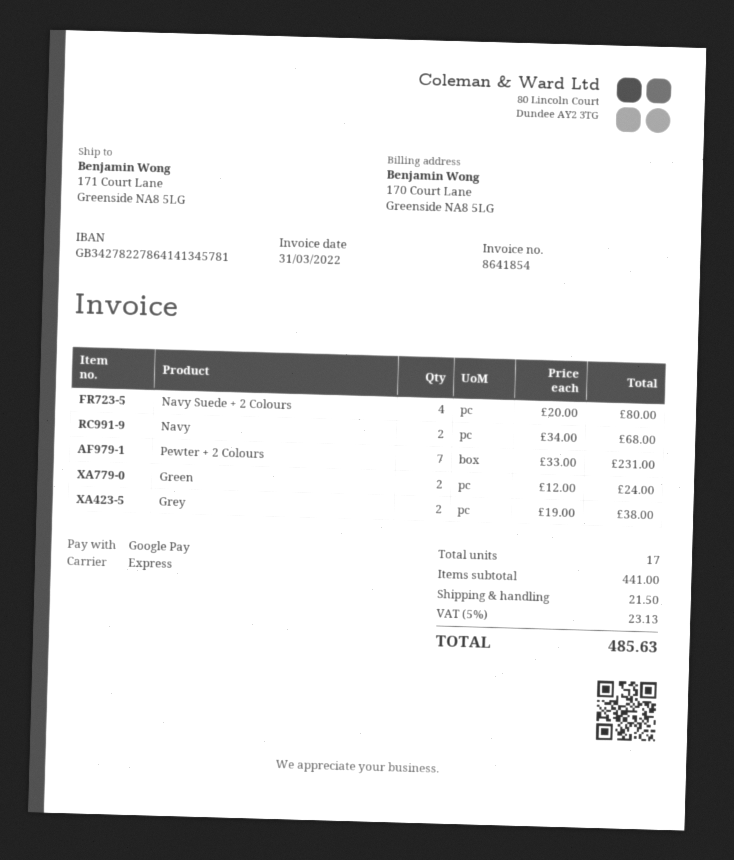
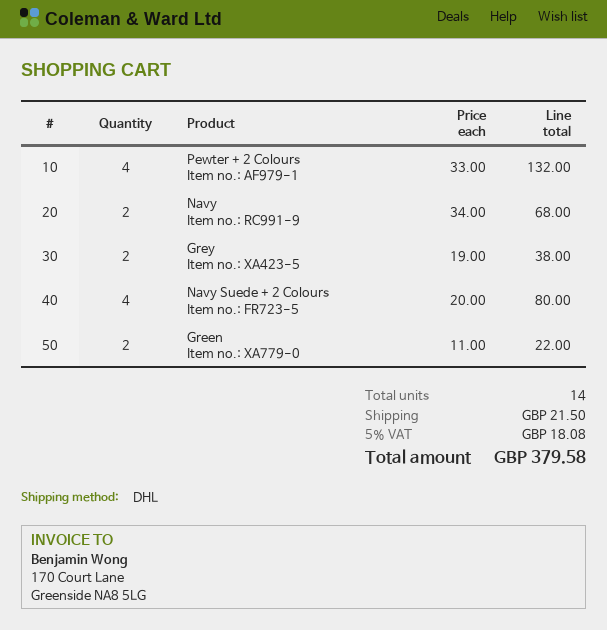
shipping method: express -> DHL
Pewter + 2 Colours: 7 x 33.00 = 231.00 -> 4 x 33.00 = 132.00
Green: 2 x 12.00 = 24.00 -> 2 x 11.00 = 22.00
total quantity: 17 -> 14
tax: 5% = 23.13 -> 5% = 18.08
total: 485.63 -> 379.58

